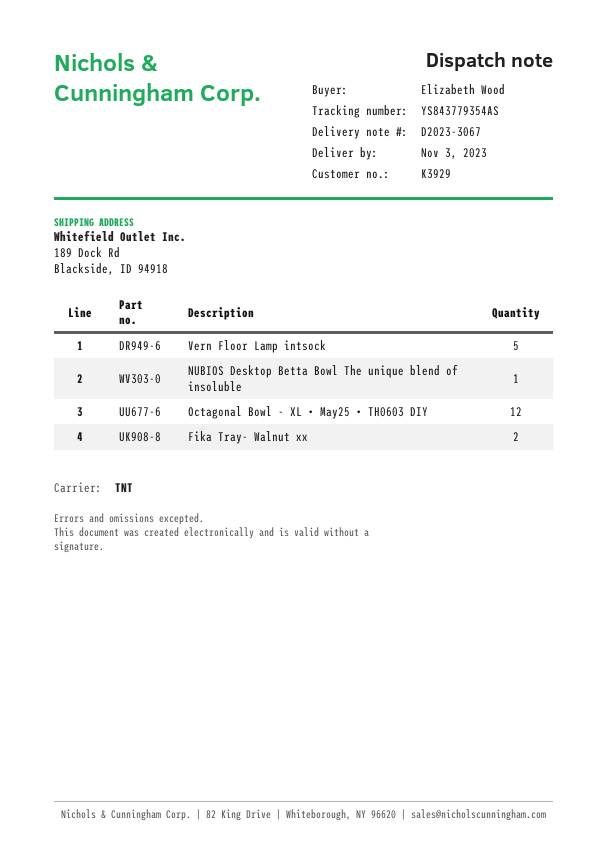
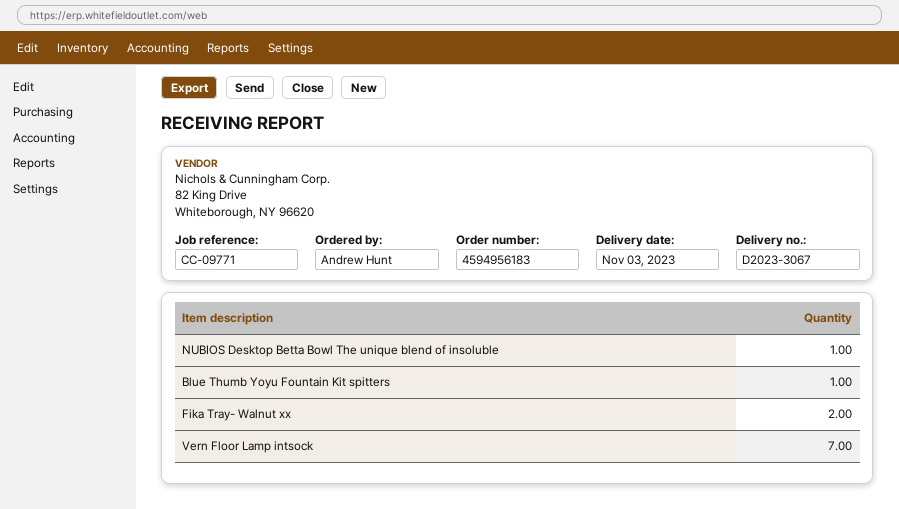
ordered by: Elizabeth Wood -> Andrew Hunt
Vern Floor Lamp intsock: 5 -> 7
Octagonal Bowl - XL • May25 • TH0603 DIY: 12 -> none
Blue Thumb Yoyu Fountain Kit spitters: none -> 1

